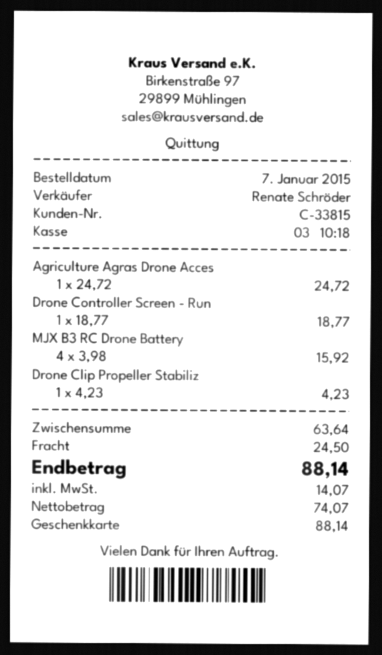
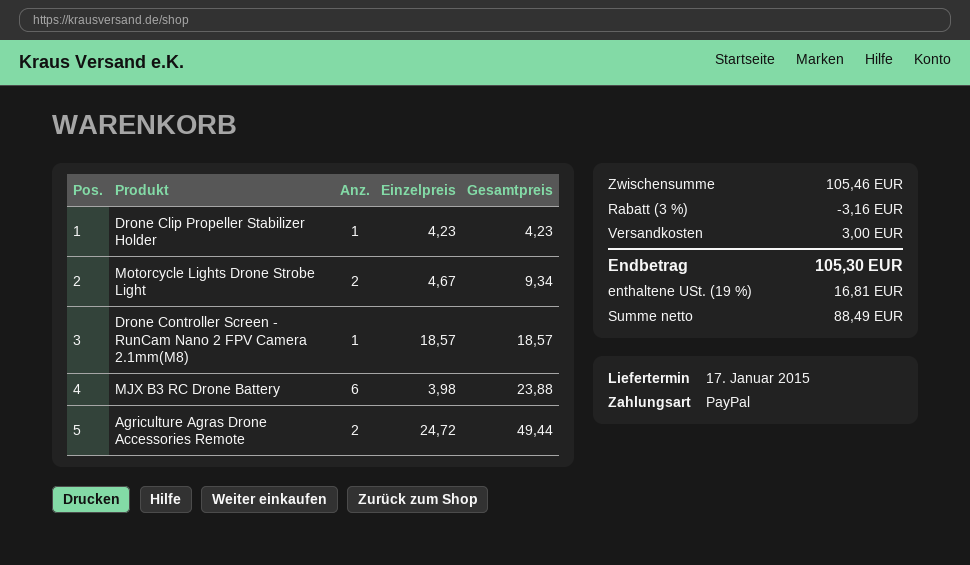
payment method: gift card -> PayPal
Agriculture Agras Drone Acces: 1 x 24.72 = 24.72 -> 2 x 24.72 = 49.44
Drone Controller Screen - Run: 1 x 18.77 = 18.77 -> 1 x 18.57 = 18.57
MJX B3 RC Drone Battery: 4 x 3.98 = 15.92 -> 6 x 3.98 = 23.88
Motorcycle Lights Drone Strobe Light: none -> 2 x 4.67 = 9.34
subtotal: 63.64 -> 105.46
discount: none -> 3% = 3.16
shipping: 24.50 -> 3.00
net: 74.07 -> 88.49
tax: 14.07 -> 16.81
total: 88.14 -> 105.30

